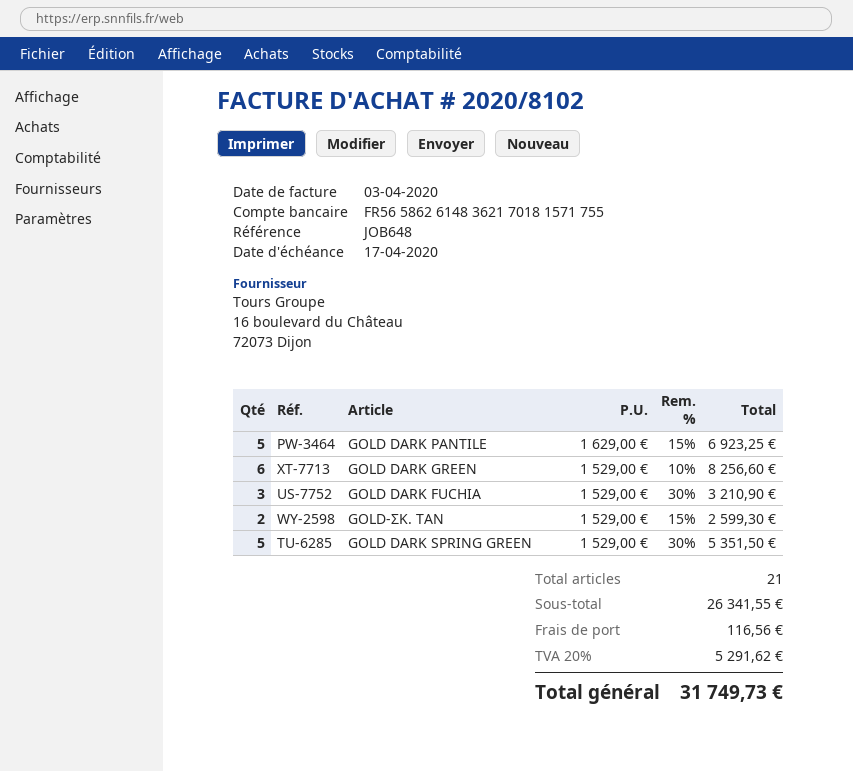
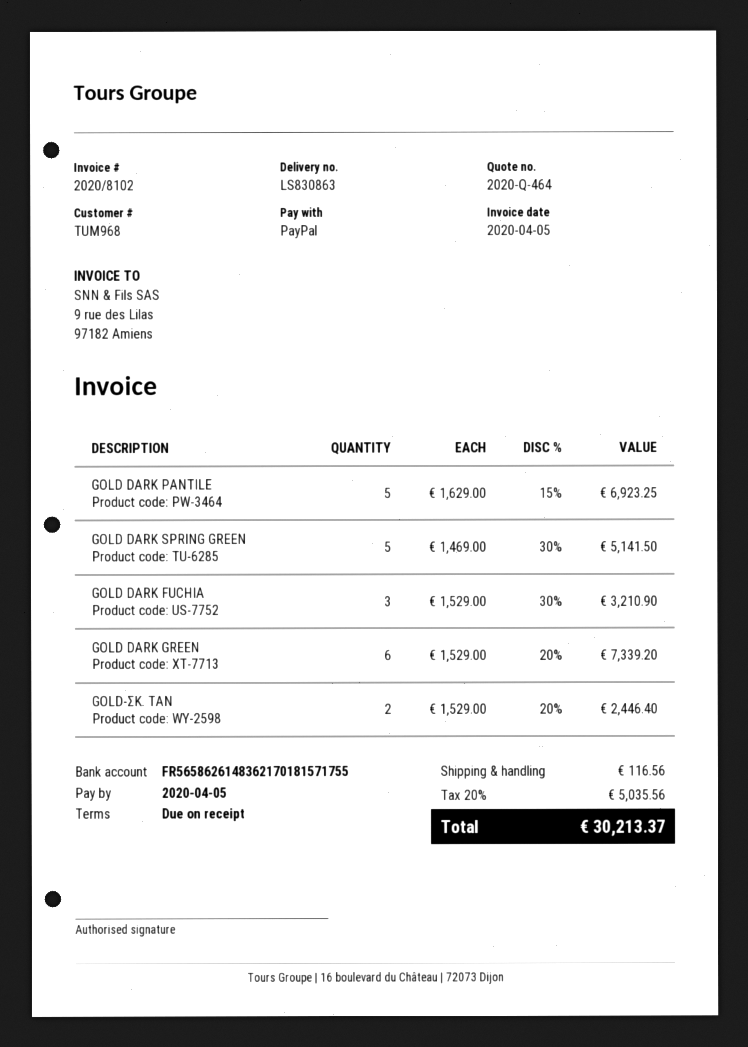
invoice date: 2020-04-03 -> 2020-04-05
due date: 2020-04-17 -> 2020-04-05
GOLD DARK GREEN: 6 x 1529.00 - 10% = 8256.60 -> 6 x 1529.00 - 20% = 7339.20
GOLD-ΣΚ. TAN: 2 x 1529.00 - 15% = 2599.30 -> 2 x 1529.00 - 20% = 2446.40
GOLD DARK SPRING GREEN: 5 x 1529.00 - 30% = 5351.50 -> 5 x 1469.00 - 30% = 5141.50
tax: 20% = 5291.62 -> 20% = 5035.56
total: 31749.73 -> 30213.37

